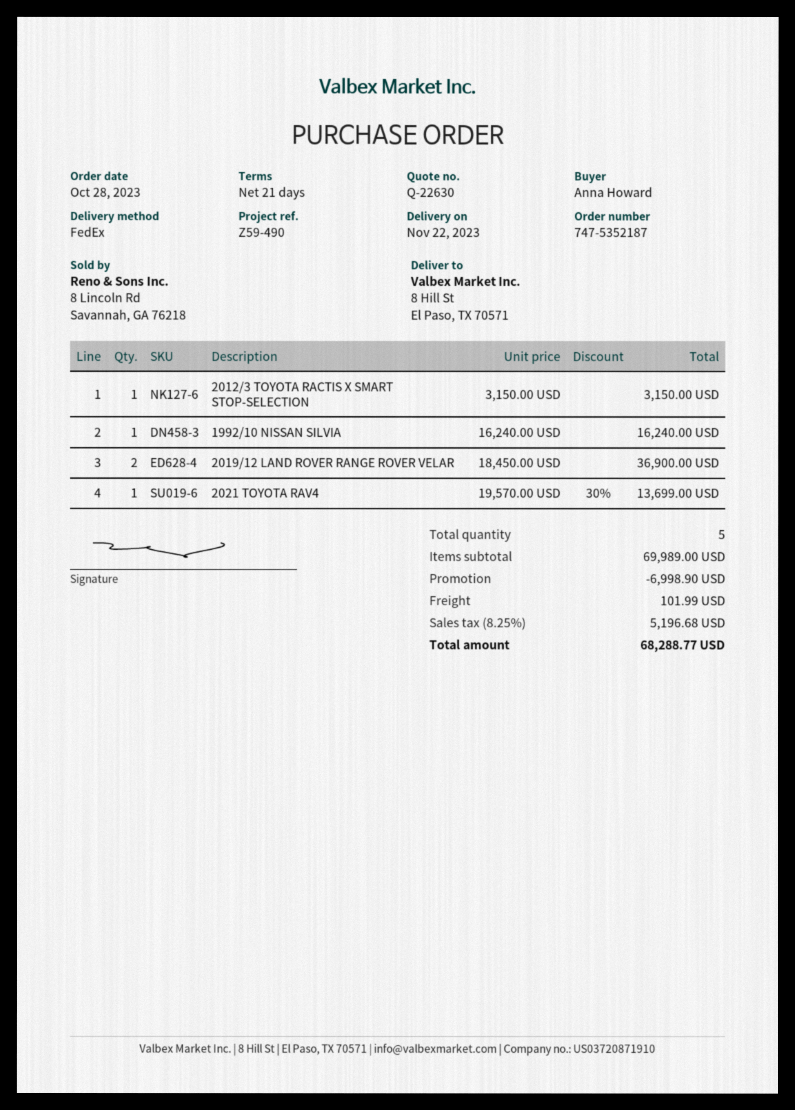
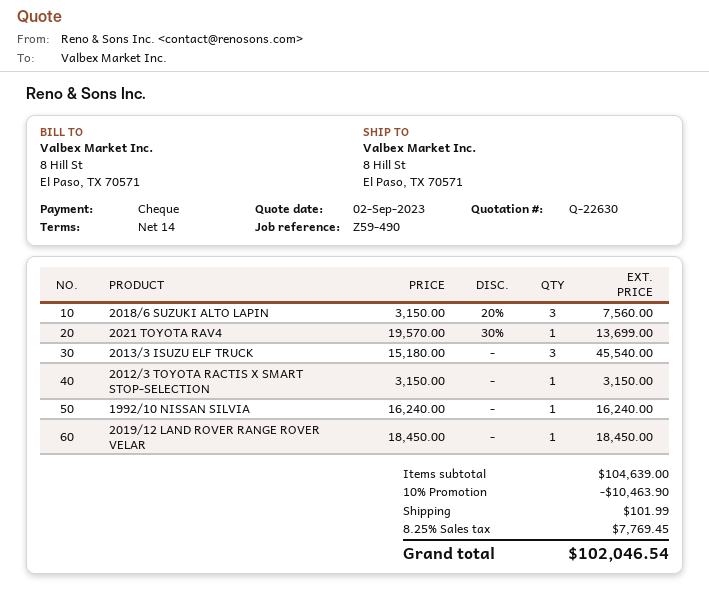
payment terms: 21 days -> 14 days
2019/12 LAND ROVER RANGE ROVER VELAR: 2 x 18450.00 = 36900.00 -> 1 x 18450.00 = 18450.00
2018/6 SUZUKI ALTO LAPIN: none -> 3 x 3150.00 - 20% = 7560.00
2013/3 ISUZU ELF TRUCK: none -> 3 x 15180.00 = 45540.00
subtotal: 69989.00 -> 104639.00
discount: 6998.90 -> 10463.90
tax: 8.25% = 5196.68 -> 8.25% = 7769.45
total: 68288.77 -> 102046.54

